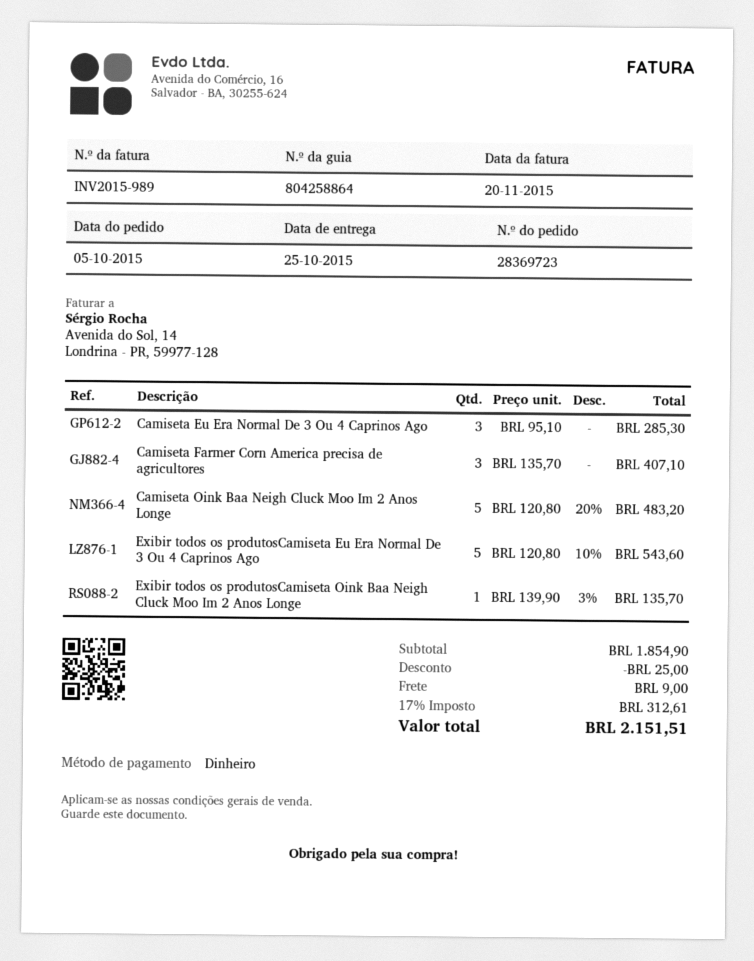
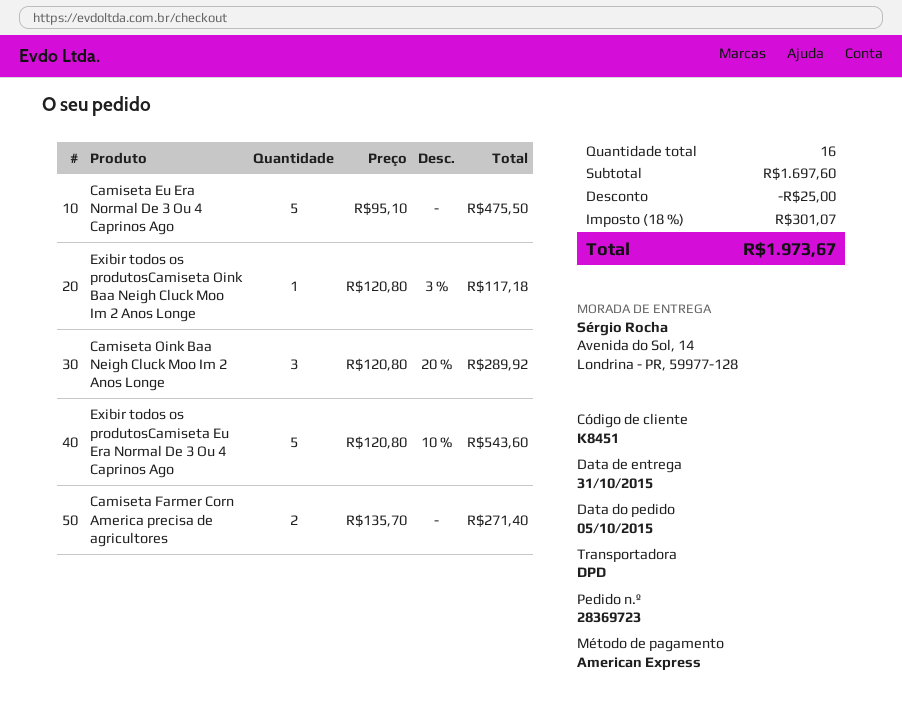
delivery date: 2015-10-25 -> 2015-10-31
payment method: cash -> American Express
Camiseta Eu Era Normal De 3 Ou 4 Caprinos Ago: 3 x 95.10 = 285.30 -> 5 x 95.10 = 475.50
Camiseta Farmer Corn America precisa de agricultores: 3 x 135.70 = 407.10 -> 2 x 135.70 = 271.40
Camiseta Oink Baa Neigh Cluck Moo Im 2 Anos Longe: 5 x 120.80 - 20% = 483.20 -> 3 x 120.80 - 20% = 289.92
Exibir todos os produtosCamiseta Oink Baa Neigh Cluck Moo Im 2 Anos Longe: 1 x 139.90 - 3% = 135.70 -> 1 x 120.80 - 3% = 117.18
subtotal: 1854.90 -> 1697.60
shipping: 9.00 -> none
tax: 17% = 312.61 -> 18% = 301.07
total: 2151.51 -> 1973.67

